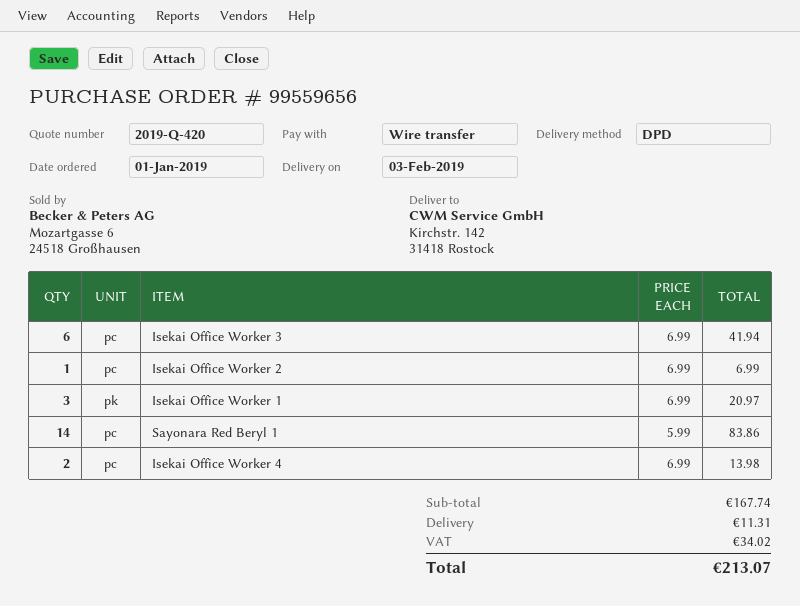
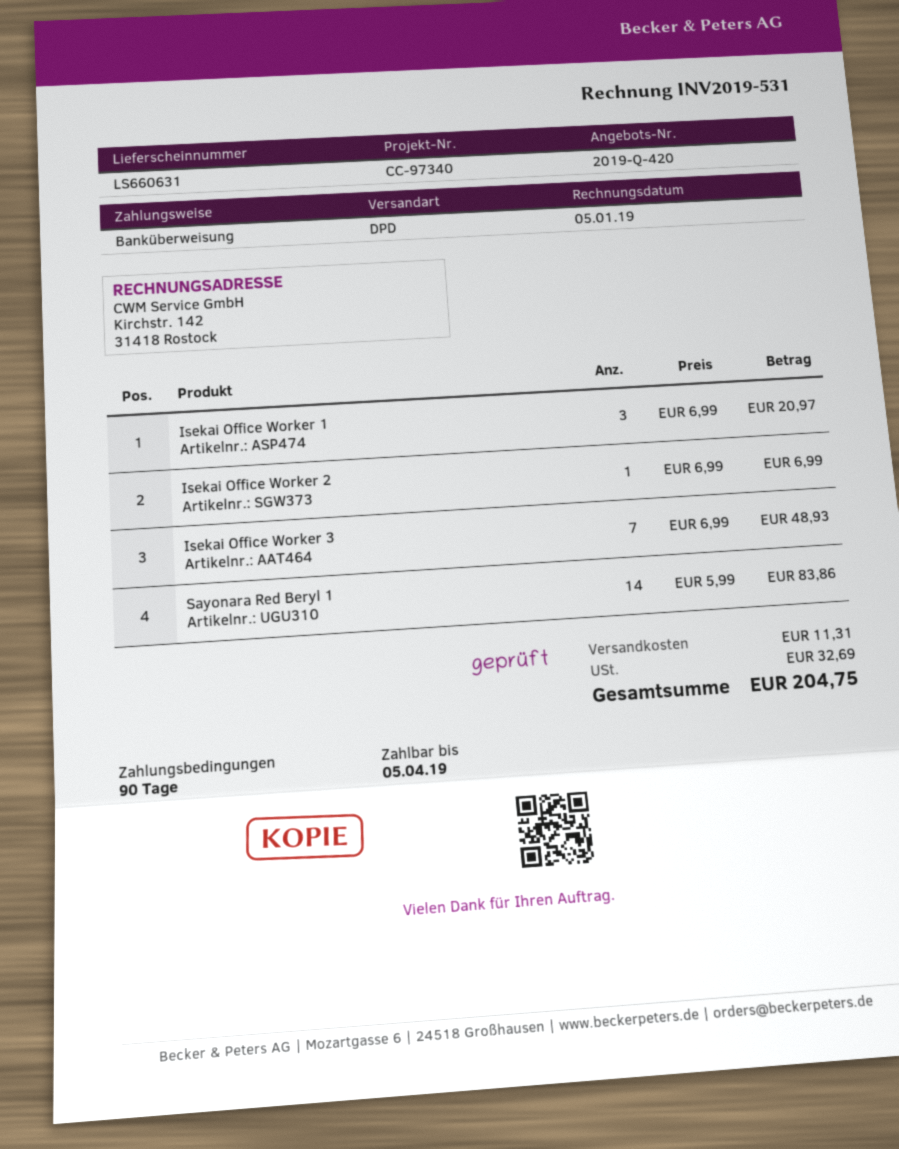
Isekai Office Worker 3: 6 x 6.99 = 41.94 -> 7 x 6.99 = 48.93
Isekai Office Worker 4: 2 x 6.99 = 13.98 -> none
tax: 34.02 -> 32.69
total: 213.07 -> 204.75

